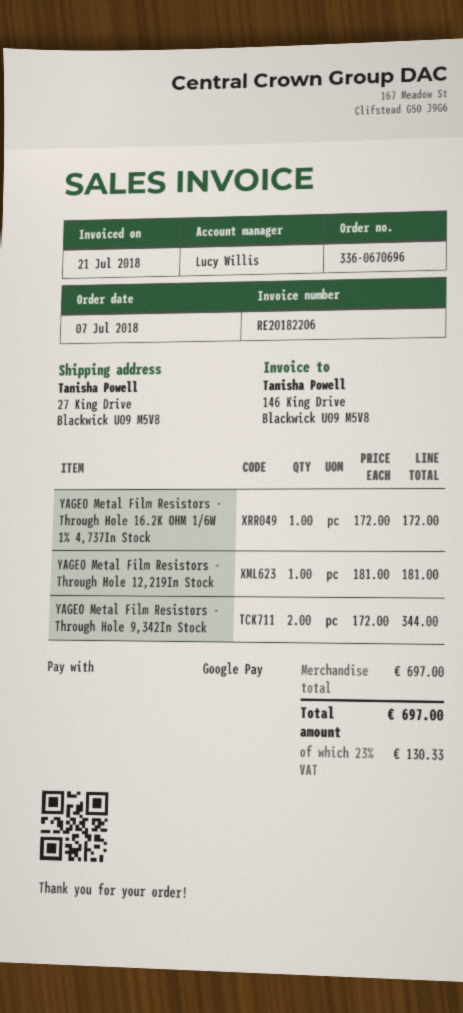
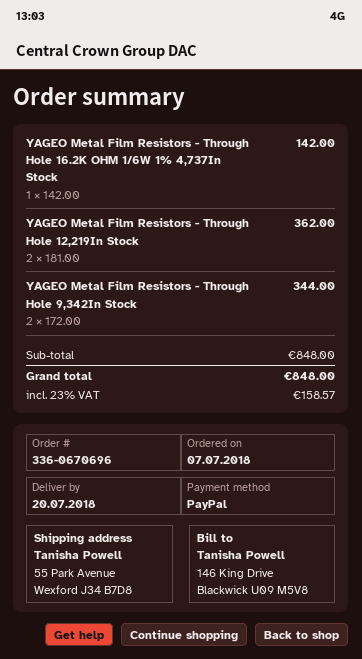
payment method: Google Pay -> PayPal
ship to: 27 King Drive, Blackwick U09 M5V8 -> 55 Park Avenue, Wexford J34 B7D8
YAGEO Metal Film Resistors - Through Hole 16.2K OHM 1/6W 1% 4,737In Stock: 1 x 172.00 = 172.00 -> 1 x 142.00 = 142.00
YAGEO Metal Film Resistors - Through Hole 12,219In Stock: 1 x 181.00 = 181.00 -> 2 x 181.00 = 362.00
subtotal: 697.00 -> 848.00
tax: 23% = 130.33 -> 23% = 158.57
total: 697.00 -> 848.00

